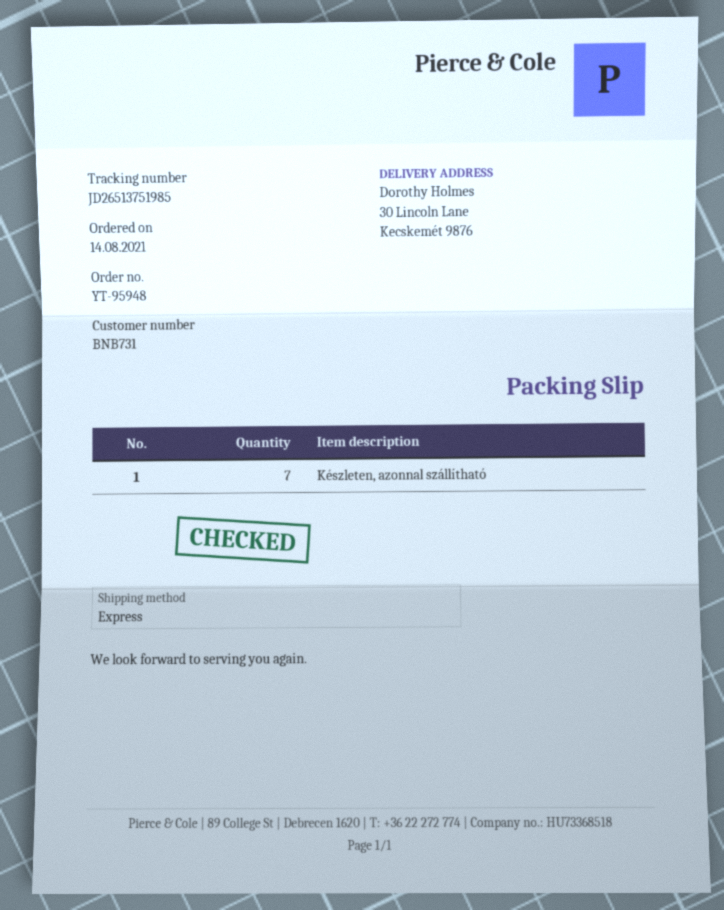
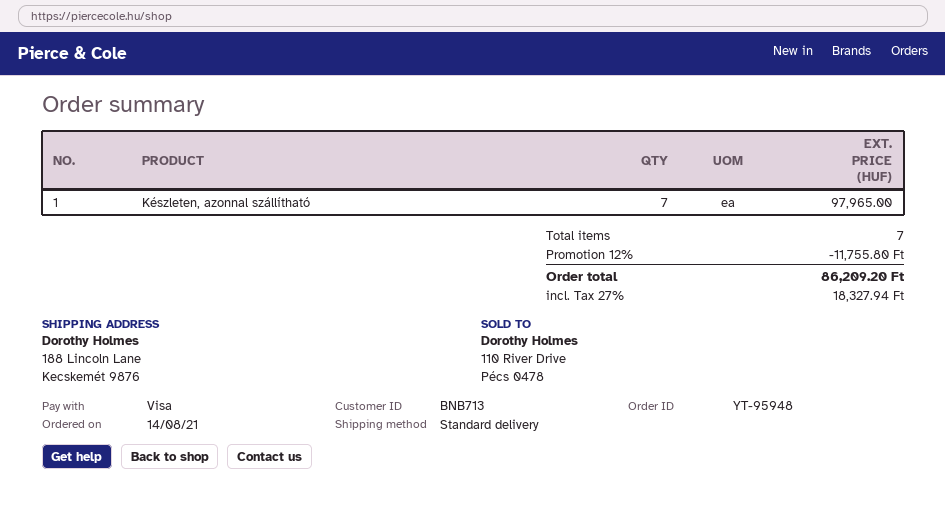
customer number: BNB731 -> BNB713
shipping method: express -> standard
ship to: 30 Lincoln Lane, Kecskemét 9876 -> 188 Lincoln Lane, Kecskemét 9876

